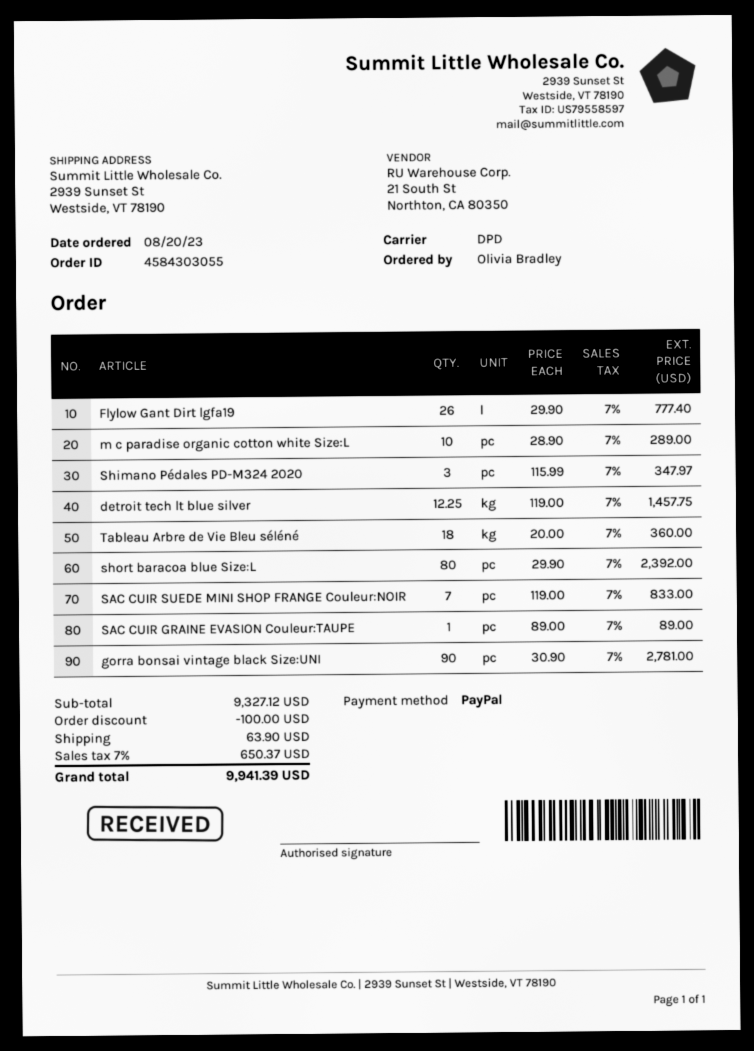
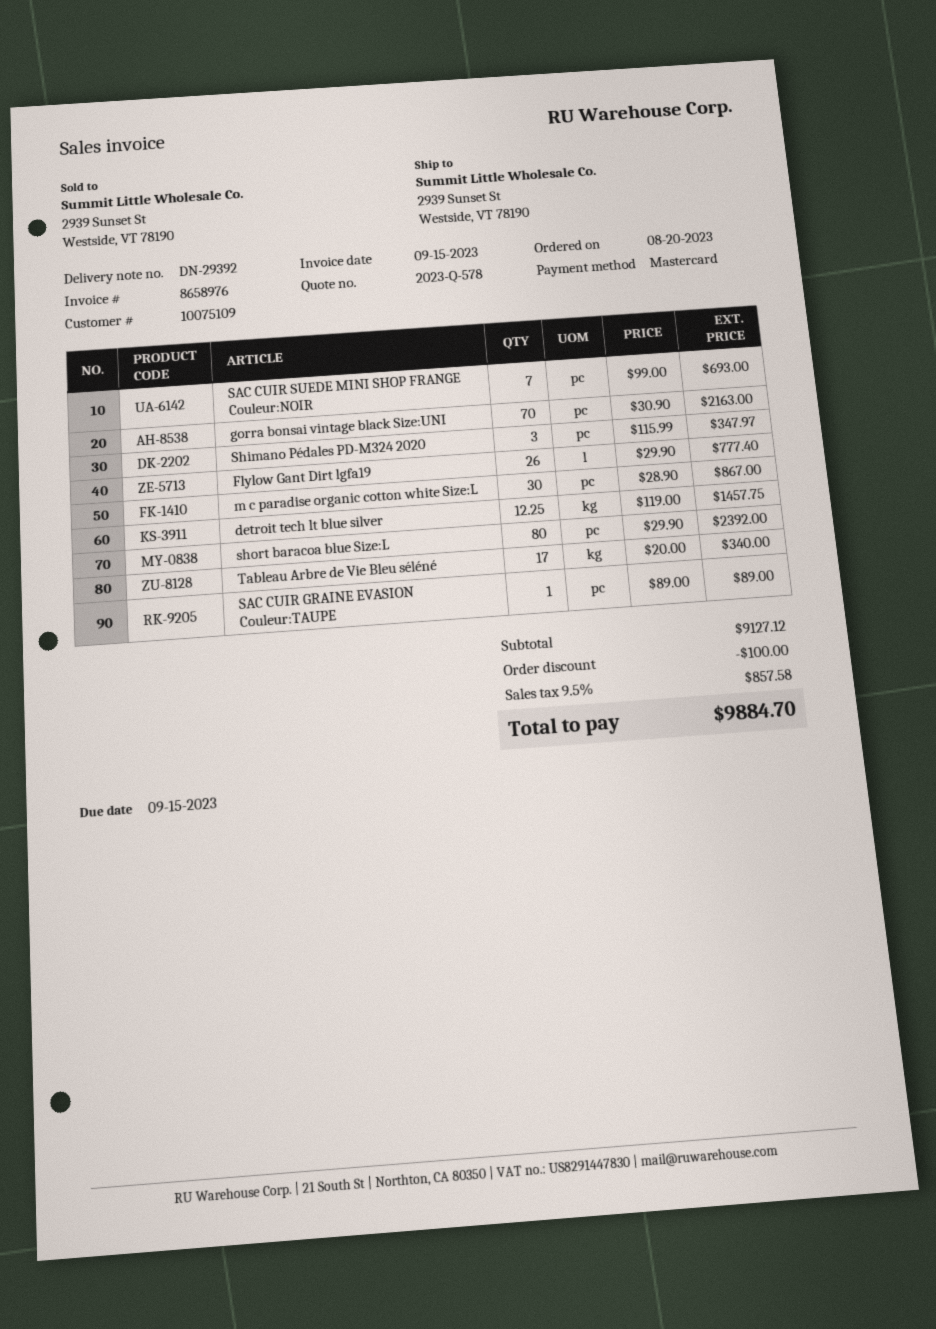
payment method: PayPal -> Mastercard
m c paradise organic cotton white Size:L: 10 x 28.90 = 289.00 -> 30 x 28.90 = 867.00
Tableau Arbre de Vie Bleu séléné: 18 x 20.00 = 360.00 -> 17 x 20.00 = 340.00
SAC CUIR SUEDE MINI SHOP FRANGE Couleur:NOIR: 7 x 119.00 = 833.00 -> 7 x 99.00 = 693.00
gorra bonsai vintage black Size:UNI: 90 x 30.90 = 2781.00 -> 70 x 30.90 = 2163.00
subtotal: 9327.12 -> 9127.12
shipping: 63.90 -> none
tax: 7% = 650.37 -> 9.5% = 857.58
total: 9941.39 -> 9884.70

